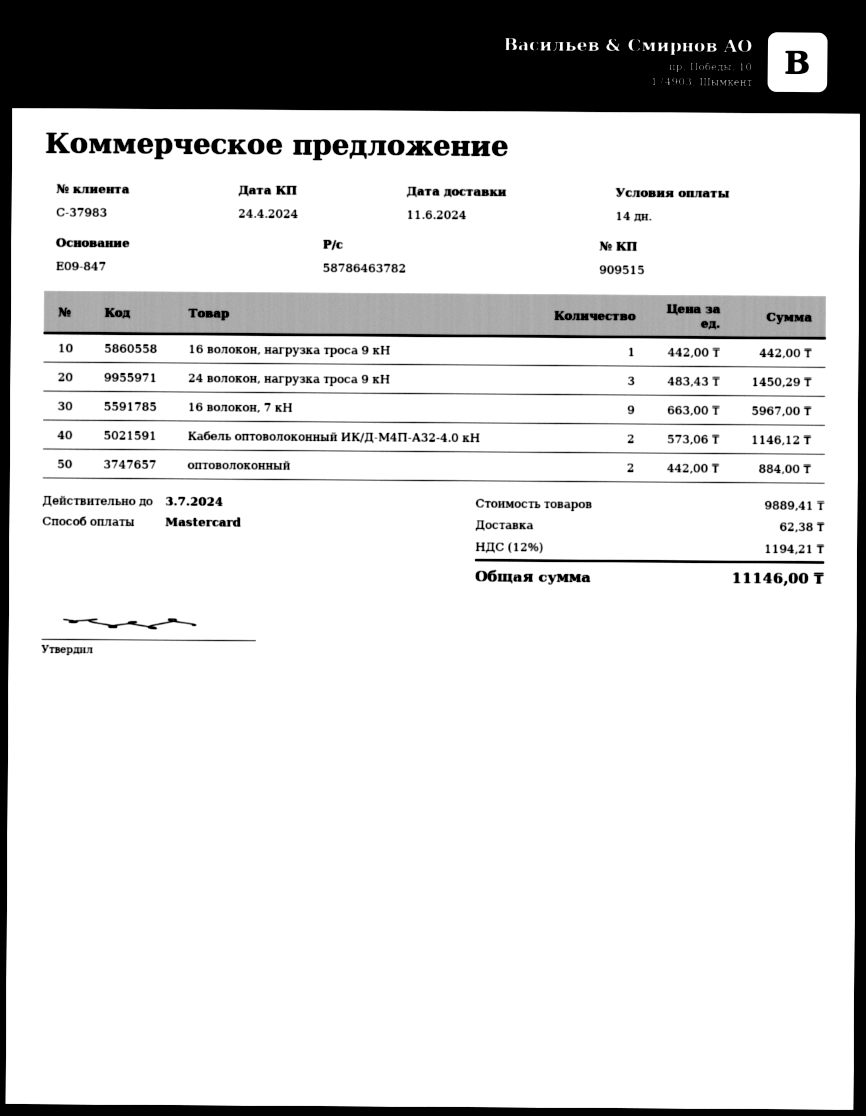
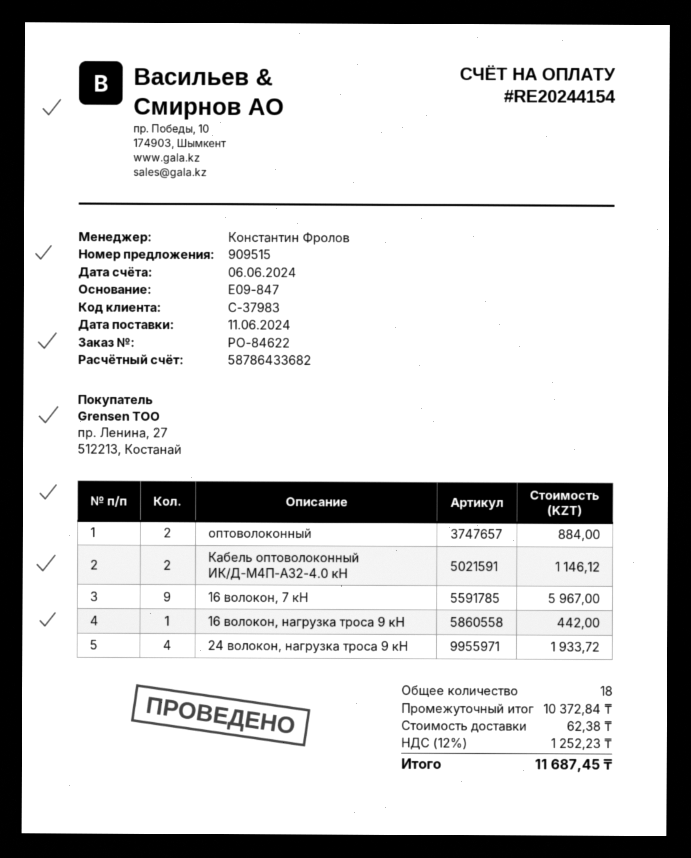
bank account: 58786463782 -> 58786433682
24 волокон, нагрузка троса 9 кН: 3 for 1450.29 -> 4 for 1933.72
subtotal: 9889.41 -> 10372.84
tax: 12% = 1194.21 -> 12% = 1252.23
total: 11146.00 -> 11687.45

